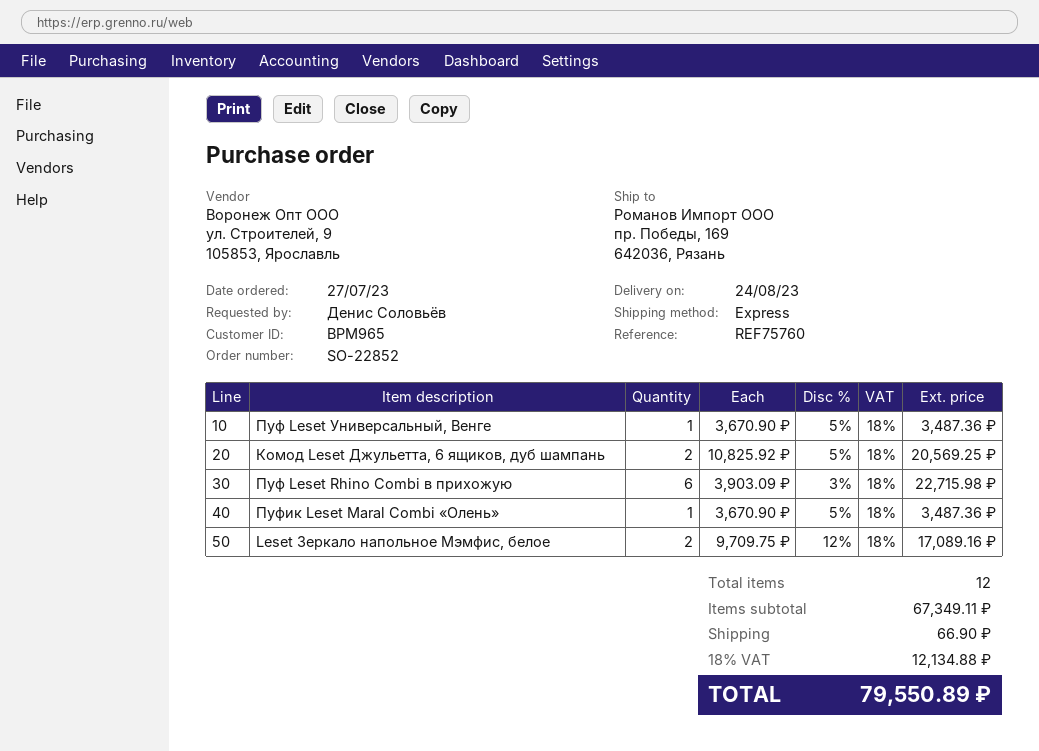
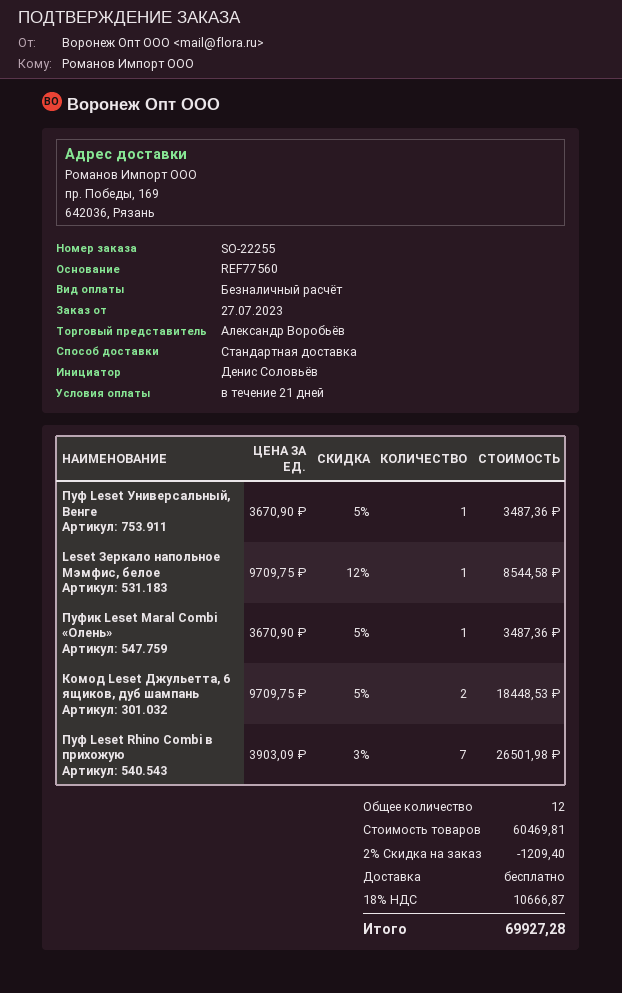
order number: SO-22852 -> SO-22255
reference: REF75760 -> REF77560
shipping method: express -> standard
Комод Leset Джульетта, 6 ящиков, дуб шампань: 2 x 10825.92 - 5% = 20569.25 -> 2 x 9709.75 - 5% = 18448.53
Пуф Leset Rhino Combi в прихожую: 6 x 3903.09 - 3% = 22715.98 -> 7 x 3903.09 - 3% = 26501.98
Leset Зеркало напольное Мэмфис, белое: 2 x 9709.75 - 12% = 17089.16 -> 1 x 9709.75 - 12% = 8544.58
subtotal: 67349.11 -> 60469.81
discount: none -> 2% = 1209.40
shipping: 66.90 -> 0.00
tax: 18% = 12134.88 -> 18% = 10666.87
total: 79550.89 -> 69927.28

